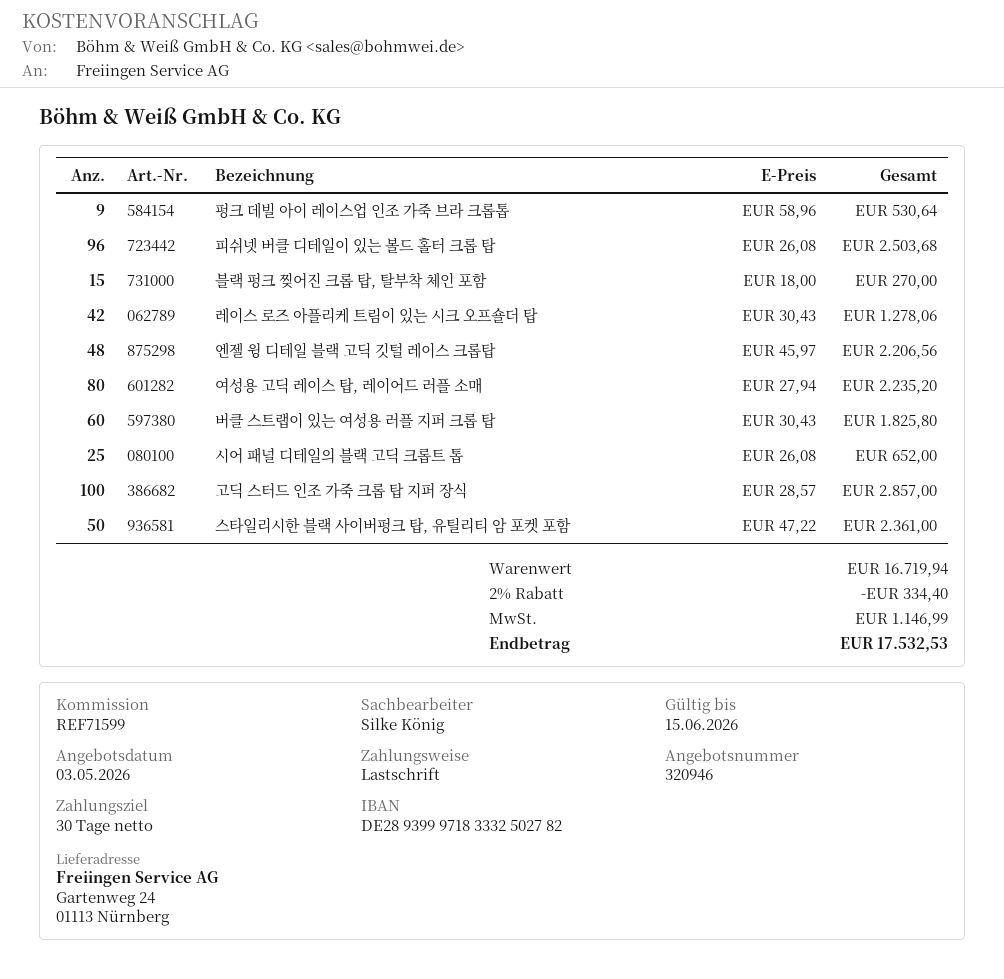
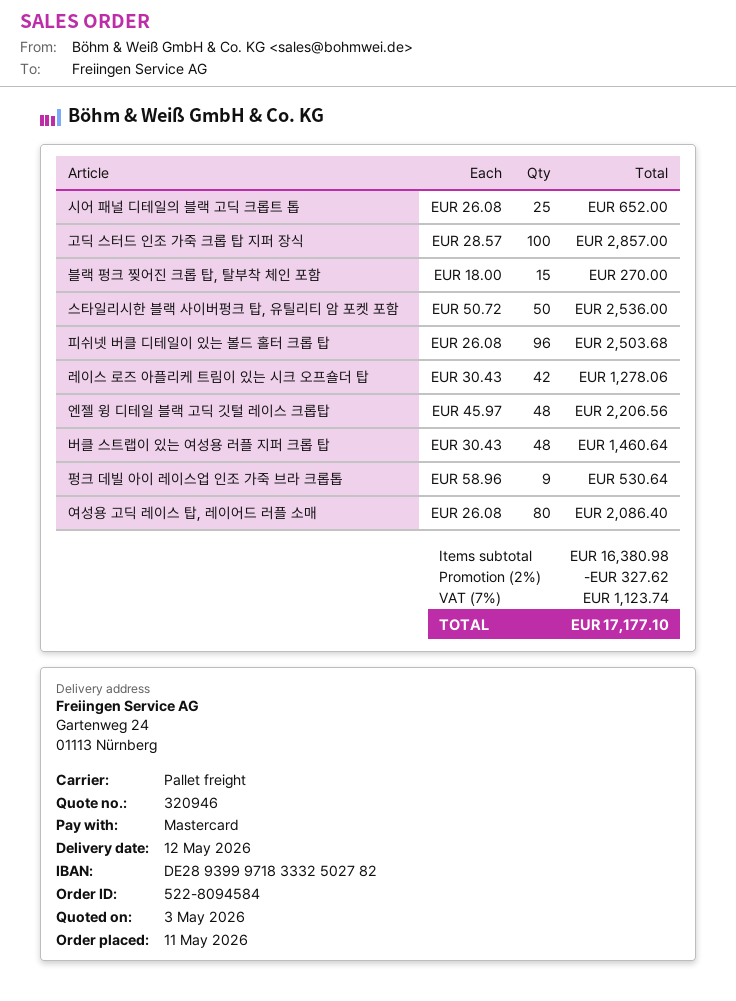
payment method: direct debit -> Mastercard
여성용 고딕 레이스 탑, 레이어드 러플 소매: 80 x 27.94 = 2235.20 -> 80 x 26.08 = 2086.40
버클 스트랩이 있는 여성용 러플 지퍼 크롭 탑: 60 x 30.43 = 1825.80 -> 48 x 30.43 = 1460.64
스타일리시한 블랙 사이버펑크 탑, 유틸리티 암 포켓 포함: 50 x 47.22 = 2361.00 -> 50 x 50.72 = 2536.00
subtotal: 16719.94 -> 16380.98
discount: 2% = 334.40 -> 2% = 327.62
tax: 1146.99 -> 1123.74
total: 17532.53 -> 17177.10

